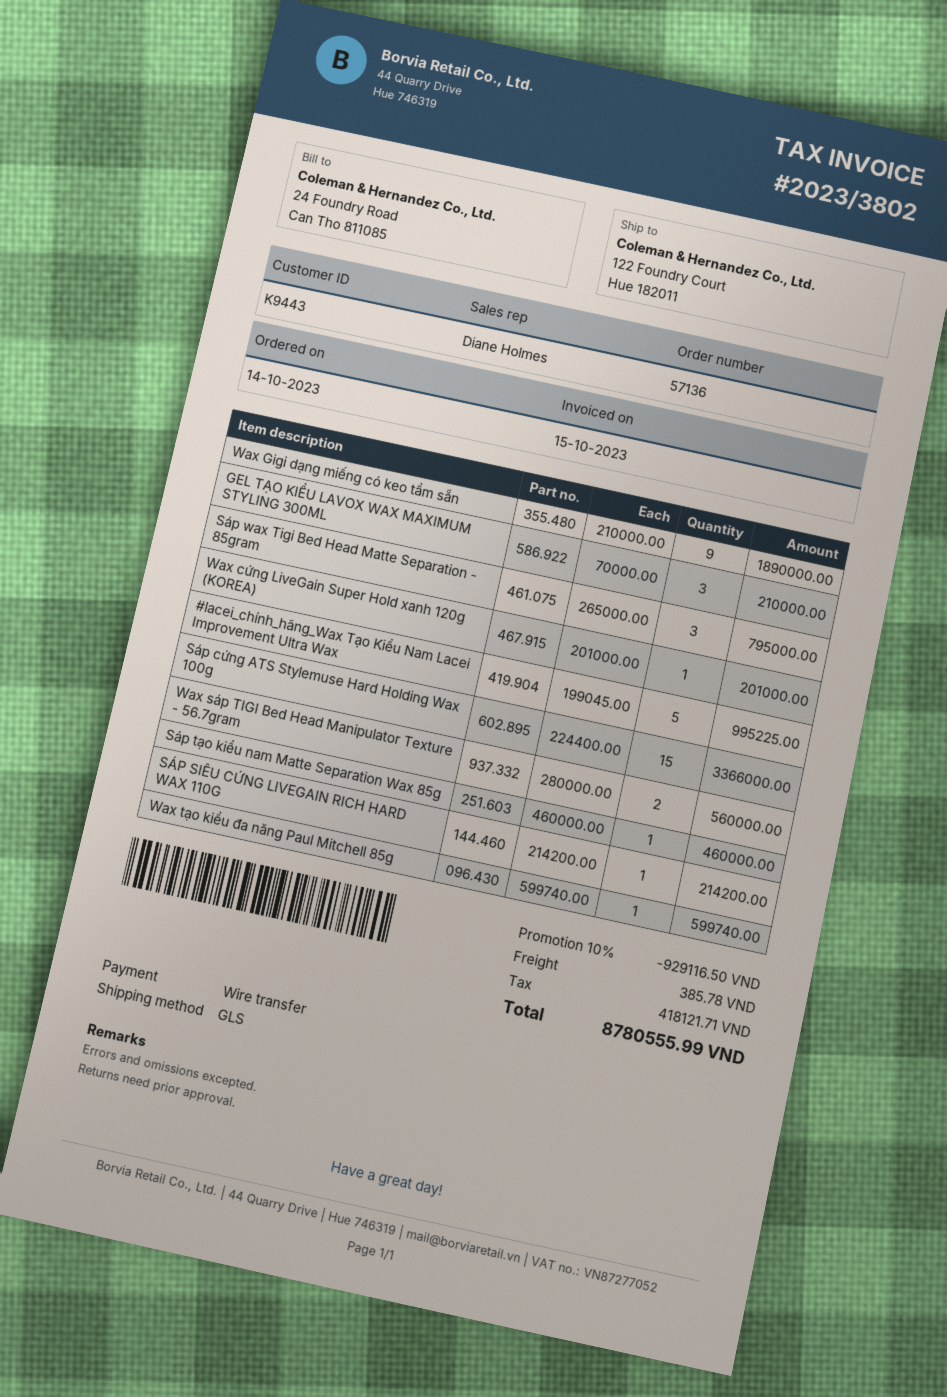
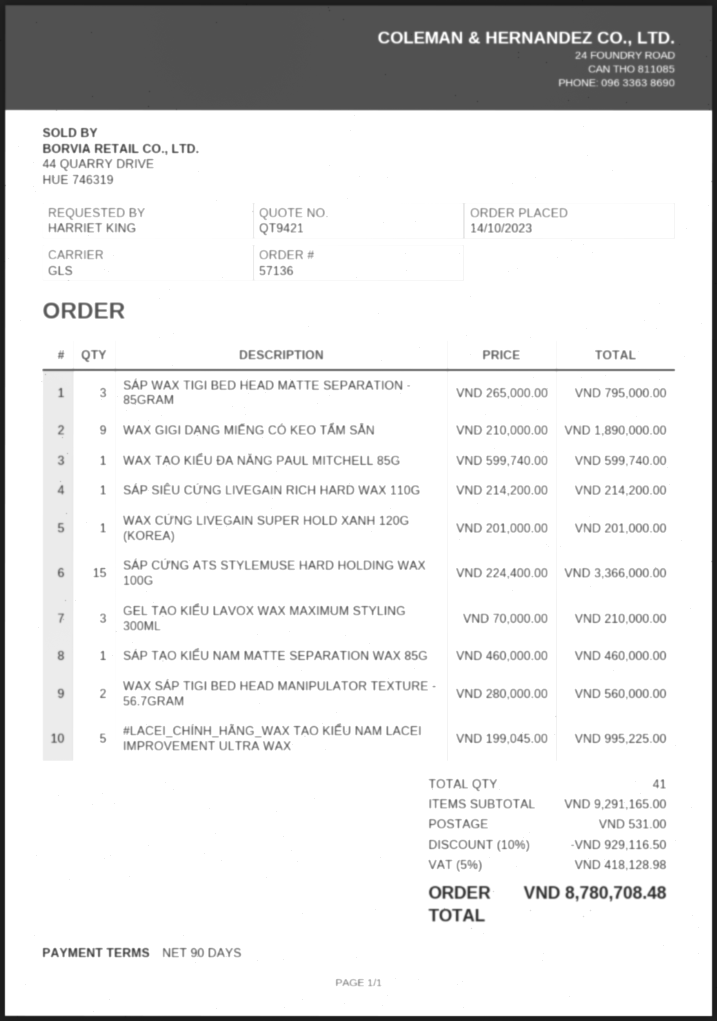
shipping: 385.78 -> 531.00
tax: 418121.71 -> 418128.98
total: 8780555.99 -> 8780708.48

